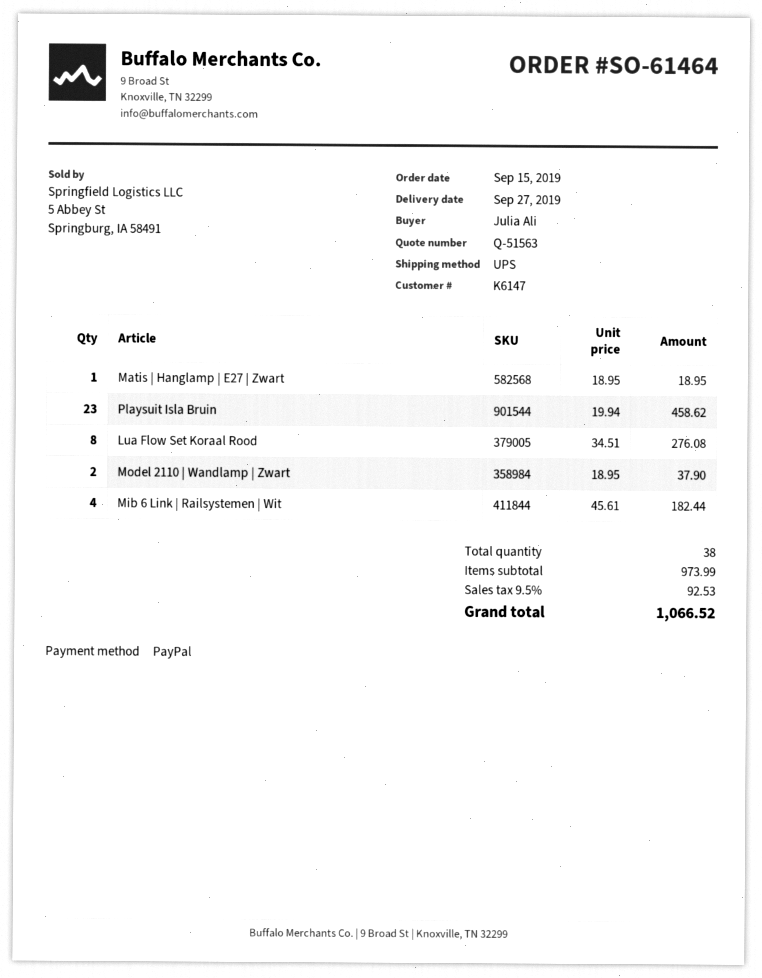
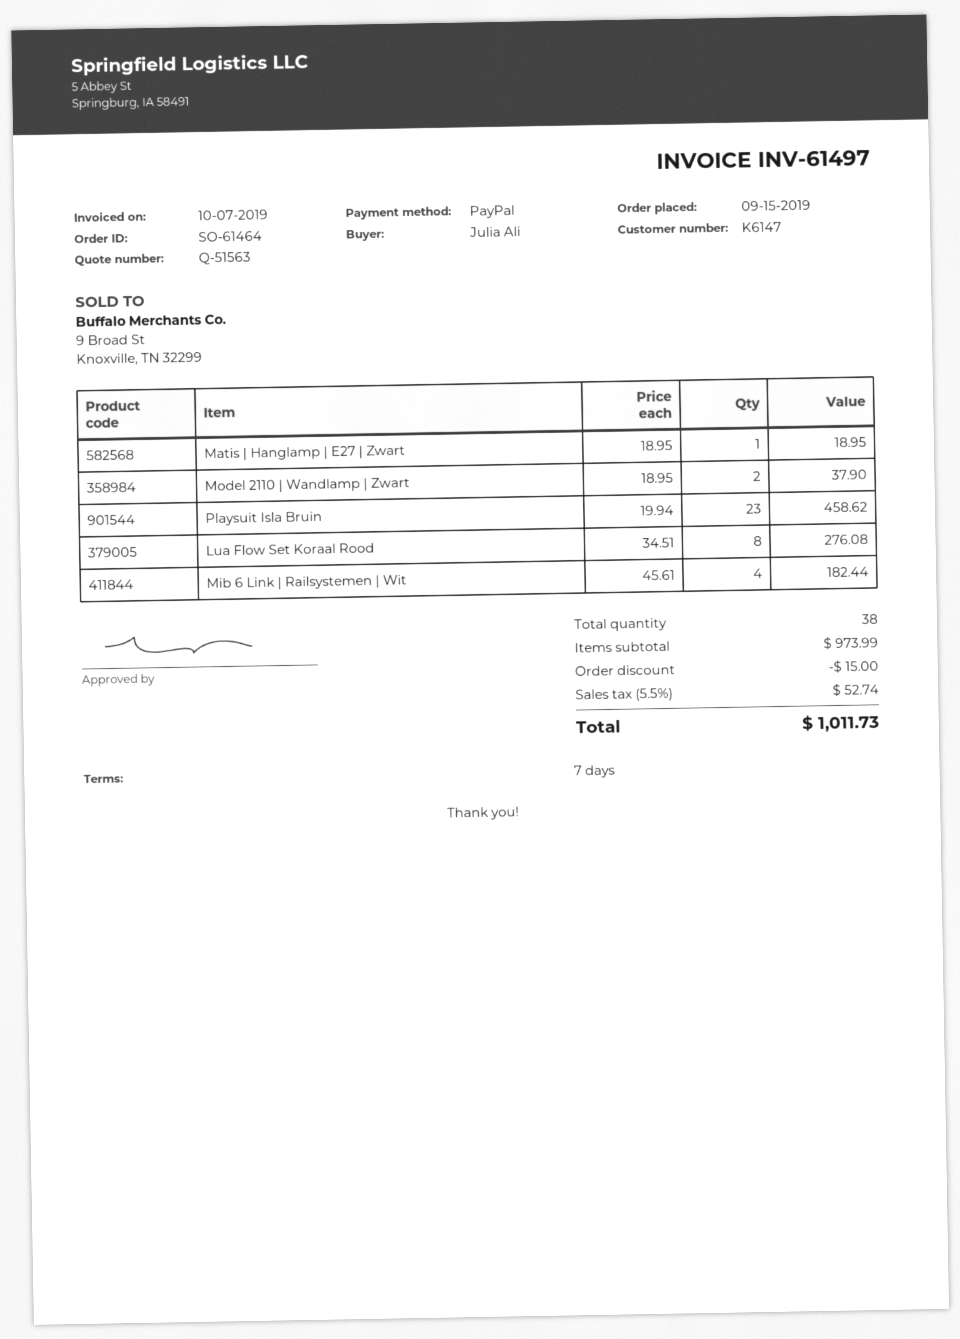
discount: none -> 15.00
tax: 9.5% = 92.53 -> 5.5% = 52.74
total: 1066.52 -> 1011.73

